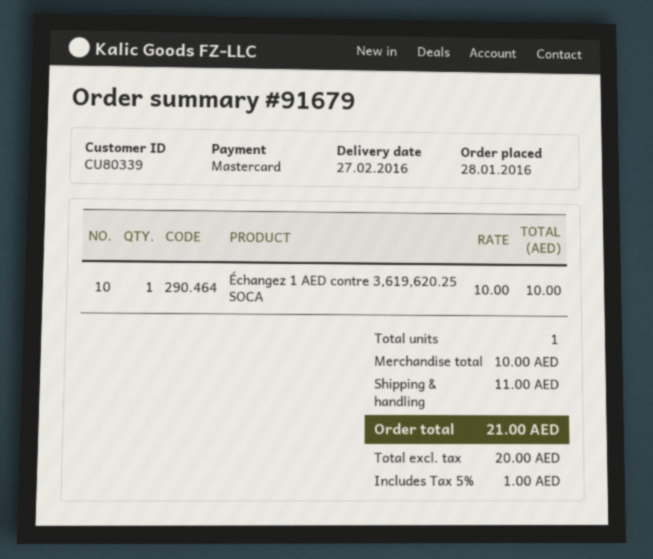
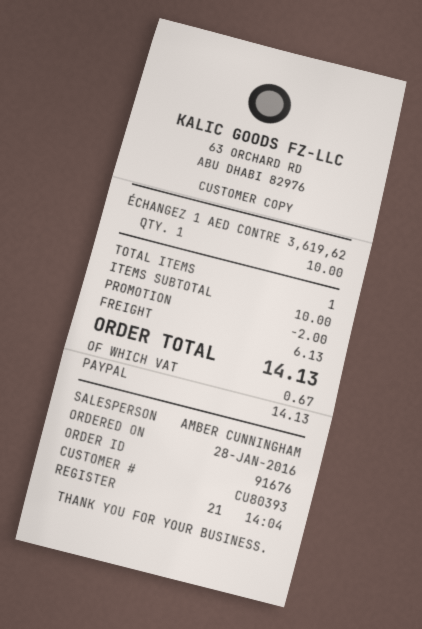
order number: 91679 -> 91676
customer number: CU80339 -> CU80393
payment method: Mastercard -> PayPal
discount: none -> 2.00
shipping: 11.00 -> 6.13
tax: 1.00 -> 0.67
total: 21.00 -> 14.13

